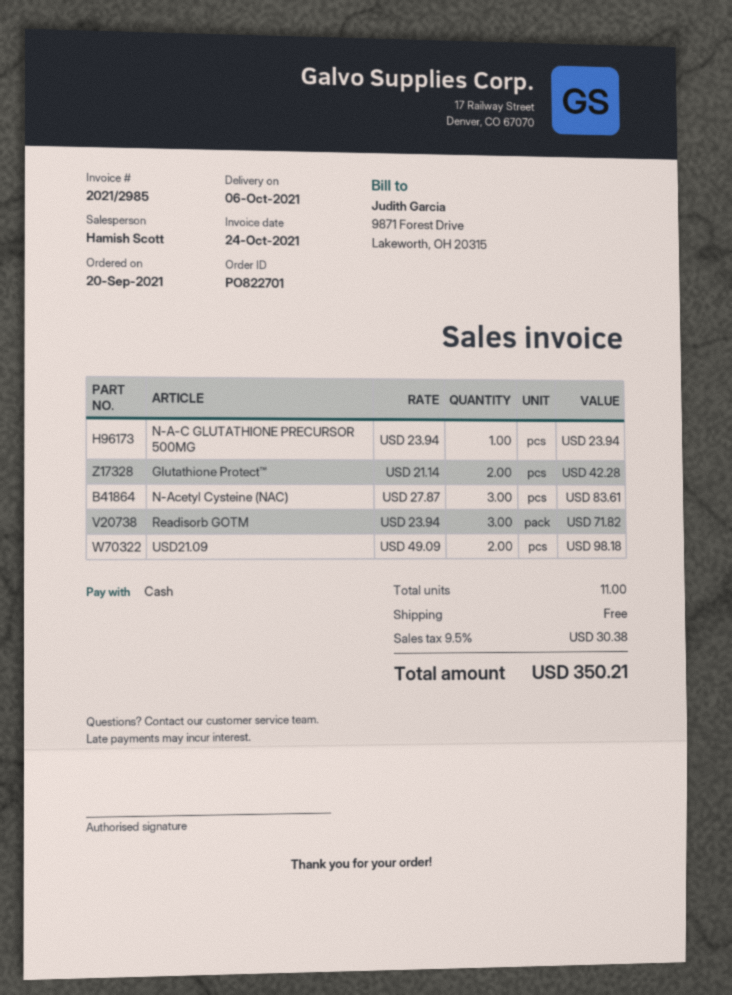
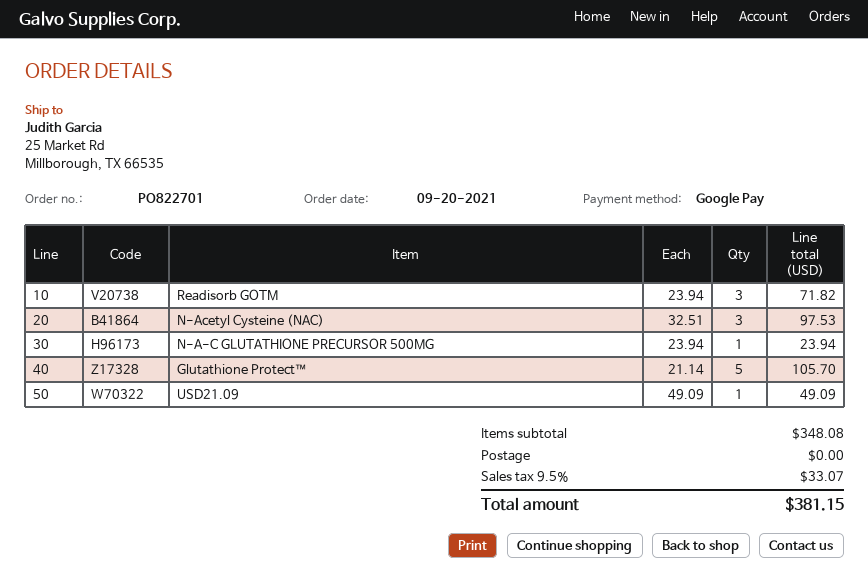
payment method: cash -> Google Pay
Glutathione Protect™: 2 x 21.14 = 42.28 -> 5 x 21.14 = 105.70
N-Acetyl Cysteine (NAC): 3 x 27.87 = 83.61 -> 3 x 32.51 = 97.53
USD21.09: 2 x 49.09 = 98.18 -> 1 x 49.09 = 49.09
tax: 9.5% = 30.38 -> 9.5% = 33.07
total: 350.21 -> 381.15

